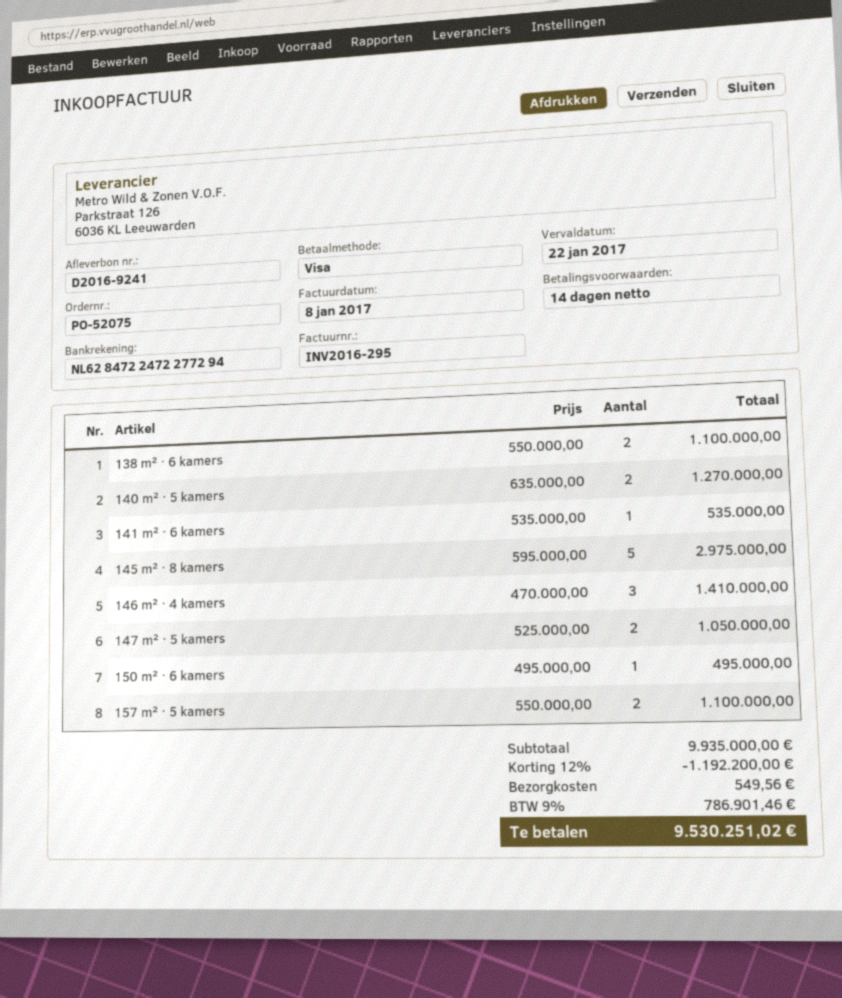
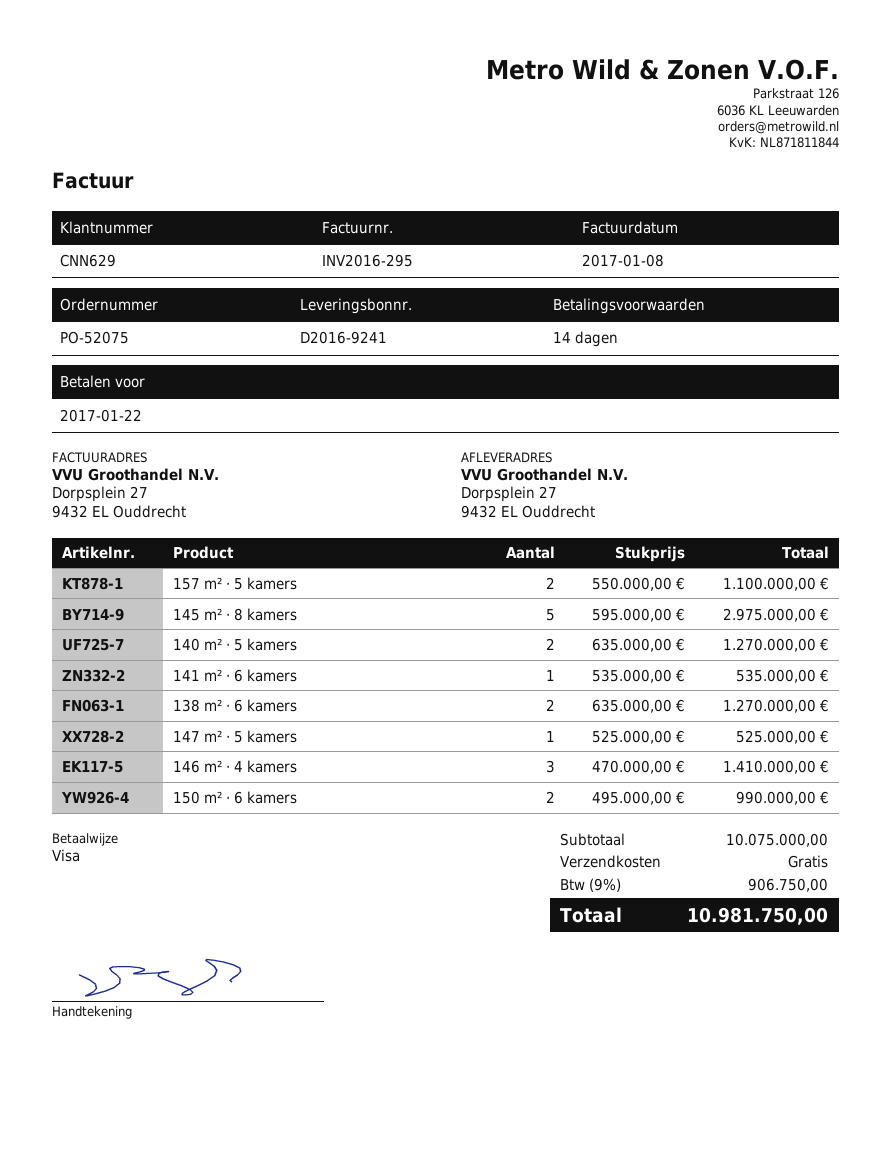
138 m² · 6 kamers: 2 x 550000.00 = 1100000.00 -> 2 x 635000.00 = 1270000.00
147 m² · 5 kamers: 2 x 525000.00 = 1050000.00 -> 1 x 525000.00 = 525000.00
150 m² · 6 kamers: 1 x 495000.00 = 495000.00 -> 2 x 495000.00 = 990000.00
subtotal: 9935000.00 -> 10075000.00
discount: 12% = 1192200.00 -> none
shipping: 549.56 -> 0.00
tax: 9% = 786901.46 -> 9% = 906750.00
total: 9530251.02 -> 10981750.00

